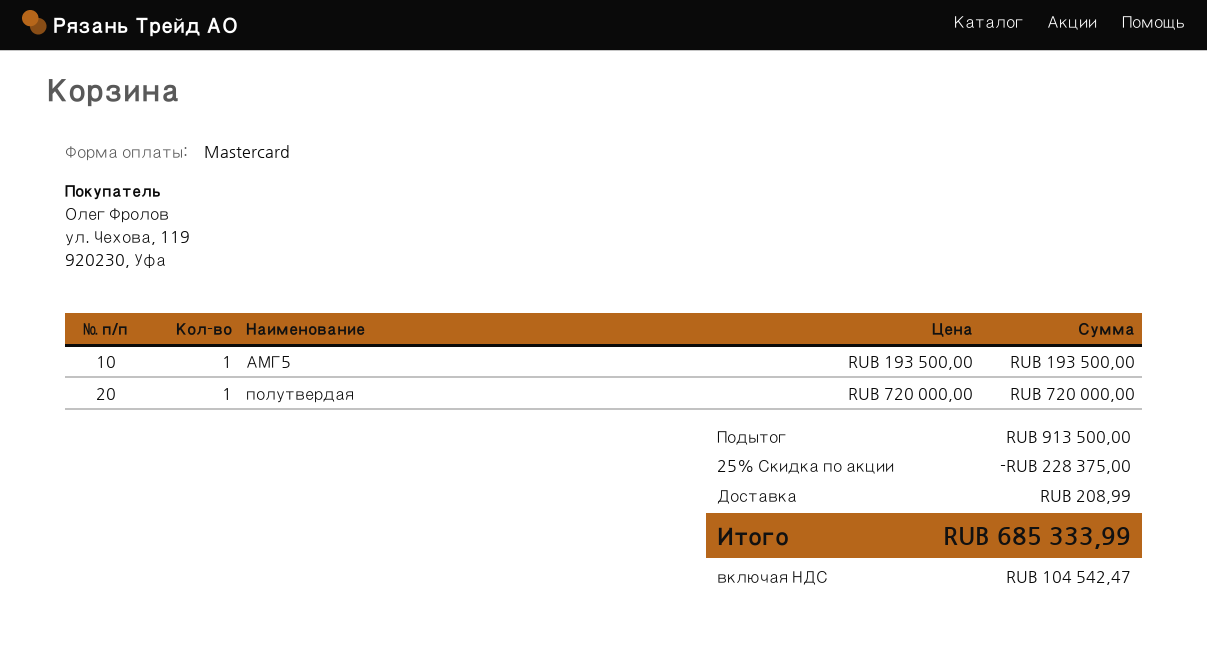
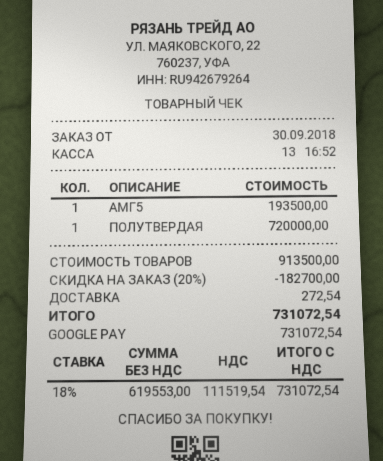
payment method: Mastercard -> Google Pay
discount: 25% = 228375.00 -> 20% = 182700.00
shipping: 208.99 -> 272.54
tax: 104542.47 -> 111519.54
total: 685333.99 -> 731072.54

